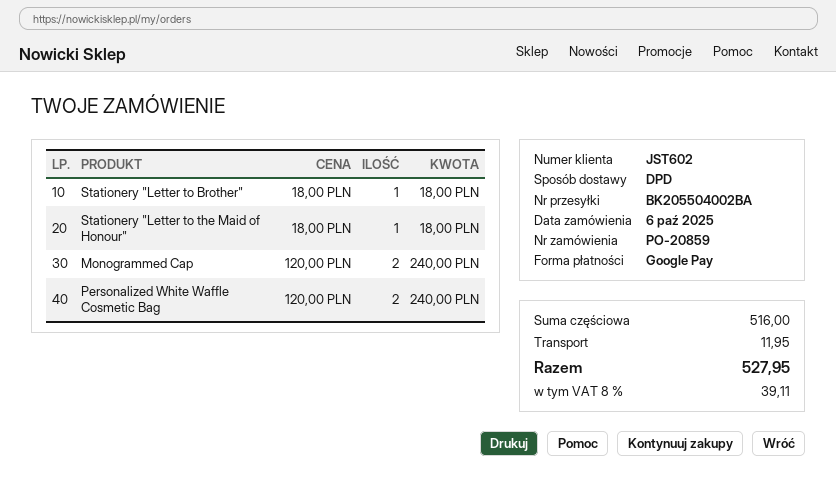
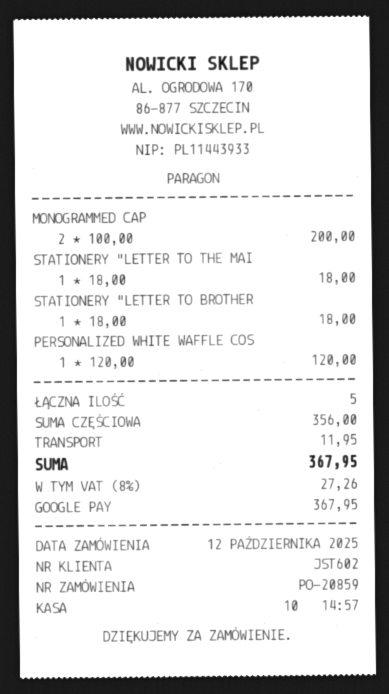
order date: 2025-10-06 -> 2025-10-12
Monogrammed Cap: 2 x 120.00 = 240.00 -> 2 x 100.00 = 200.00
Personalized White Waffle Cosmetic Bag: 2 x 120.00 = 240.00 -> 1 x 120.00 = 120.00
subtotal: 516.00 -> 356.00
tax: 8% = 39.11 -> 8% = 27.26
total: 527.95 -> 367.95

